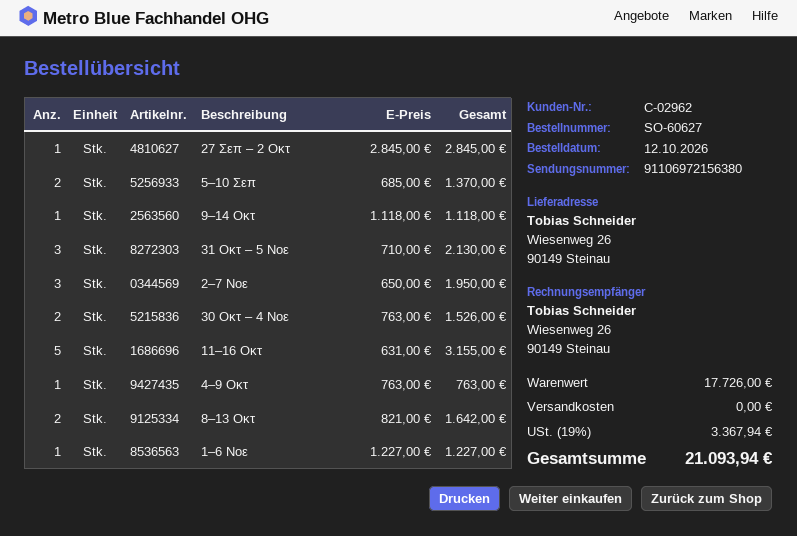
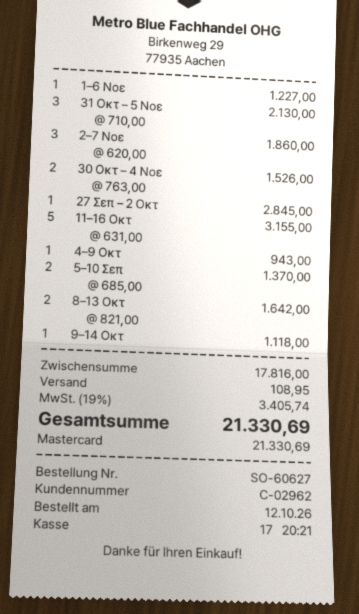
2–7 Νοε: 3 x 650.00 = 1950.00 -> 3 x 620.00 = 1860.00
4–9 Οκτ: 1 x 763.00 = 763.00 -> 1 x 943.00 = 943.00
subtotal: 17726.00 -> 17816.00
shipping: 0.00 -> 108.95
tax: 19% = 3367.94 -> 19% = 3405.74
total: 21093.94 -> 21330.69

